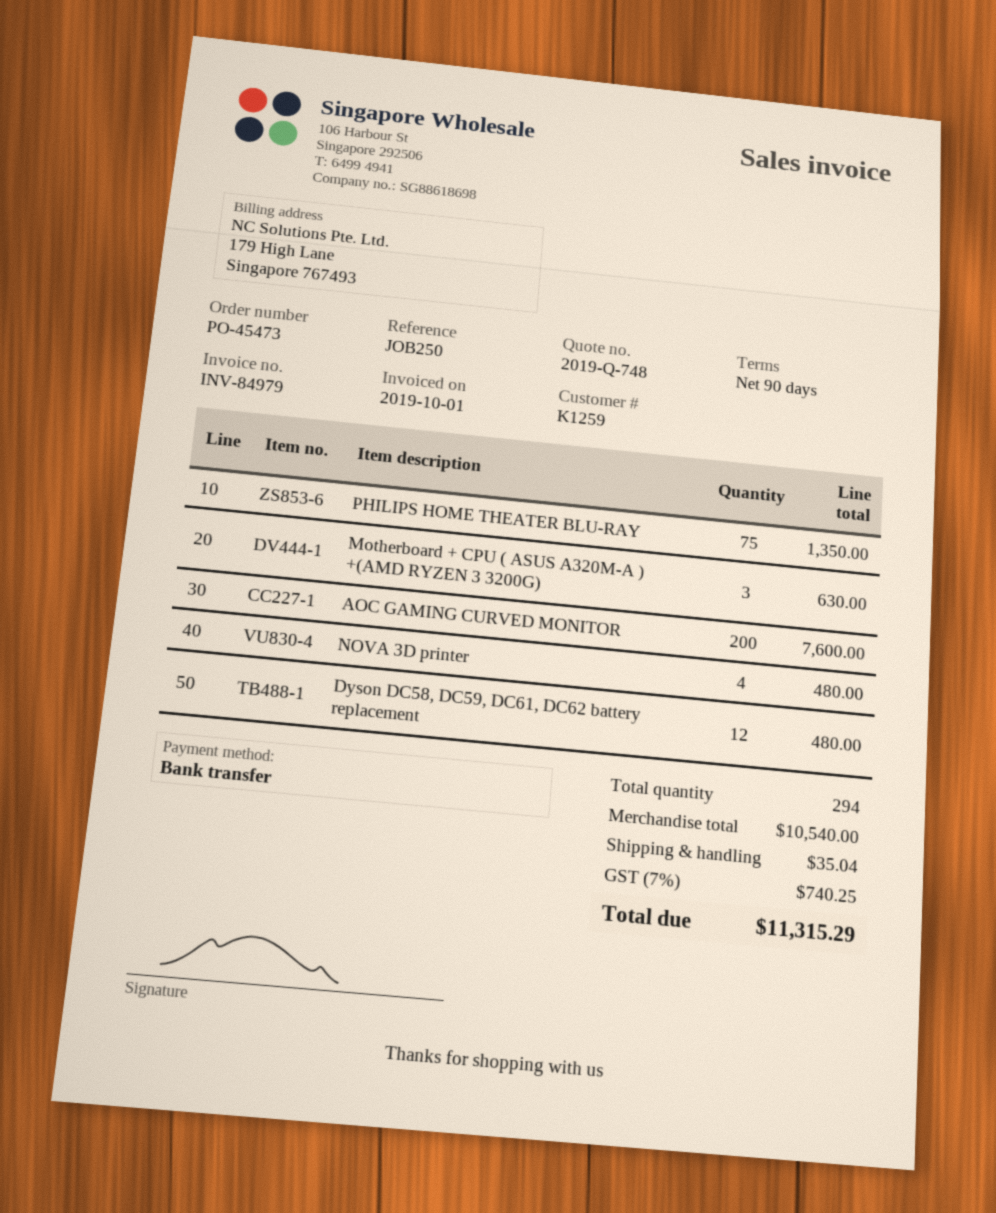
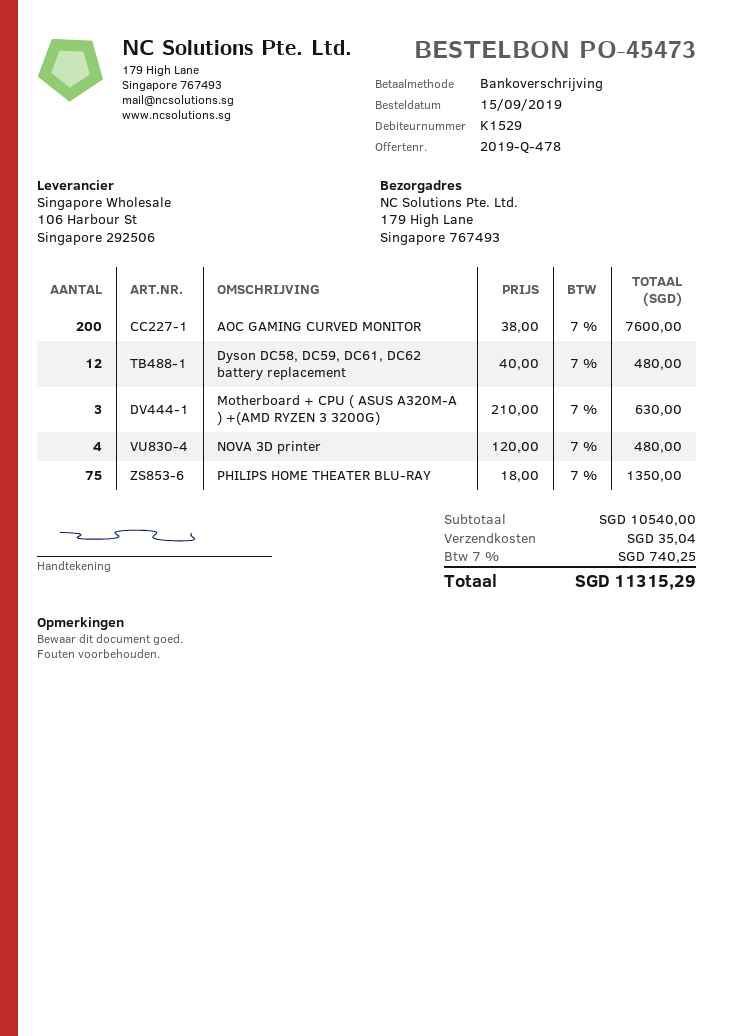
quote number: 2019-Q-748 -> 2019-Q-478
customer number: K1259 -> K1529

